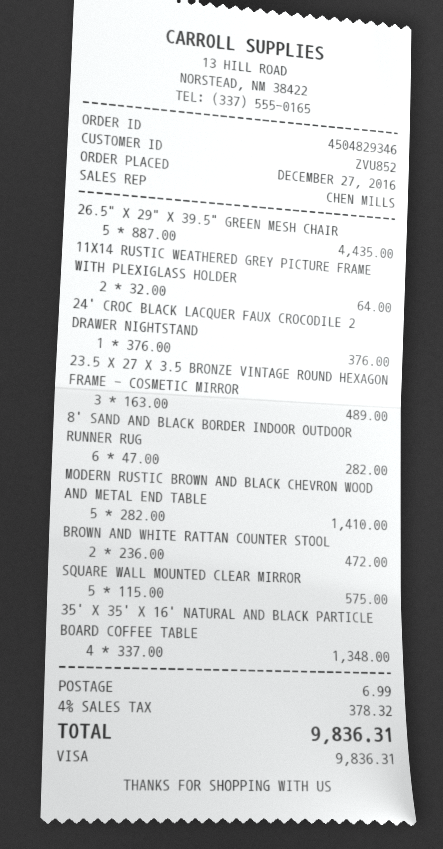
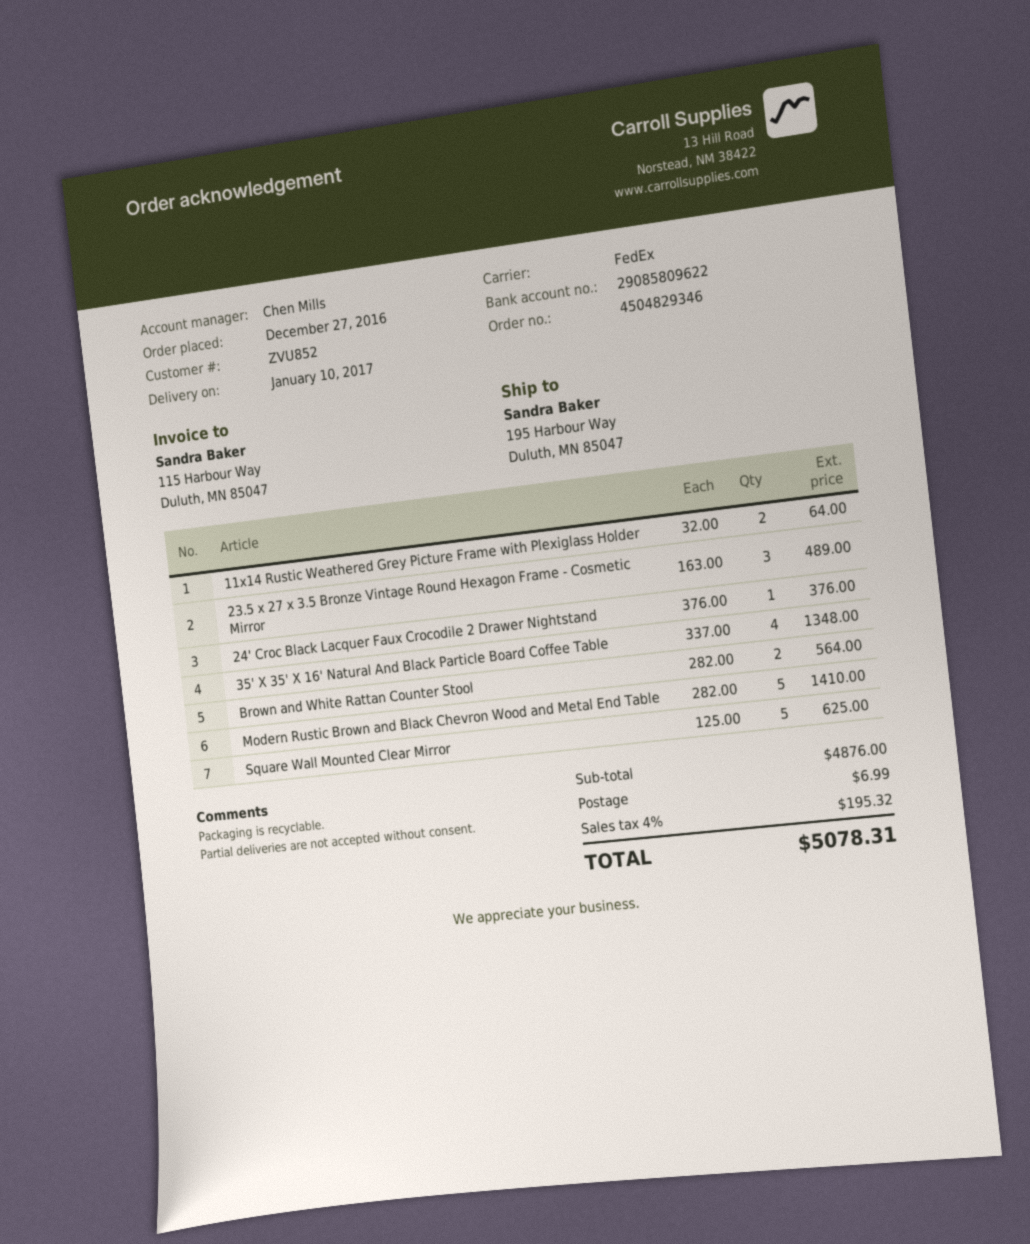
26.5" X 29" X 39.5" GREEN MESH CHAIR: 5 x 887.00 = 4435.00 -> none
8' SAND AND BLACK BORDER INDOOR OUTDOOR RUNNER RUG: 6 x 47.00 = 282.00 -> none
BROWN AND WHITE RATTAN COUNTER STOOL: 2 x 236.00 = 472.00 -> 2 x 282.00 = 564.00
SQUARE WALL MOUNTED CLEAR MIRROR: 5 x 115.00 = 575.00 -> 5 x 125.00 = 625.00
tax: 4% = 378.32 -> 4% = 195.32
total: 9836.31 -> 5078.31

